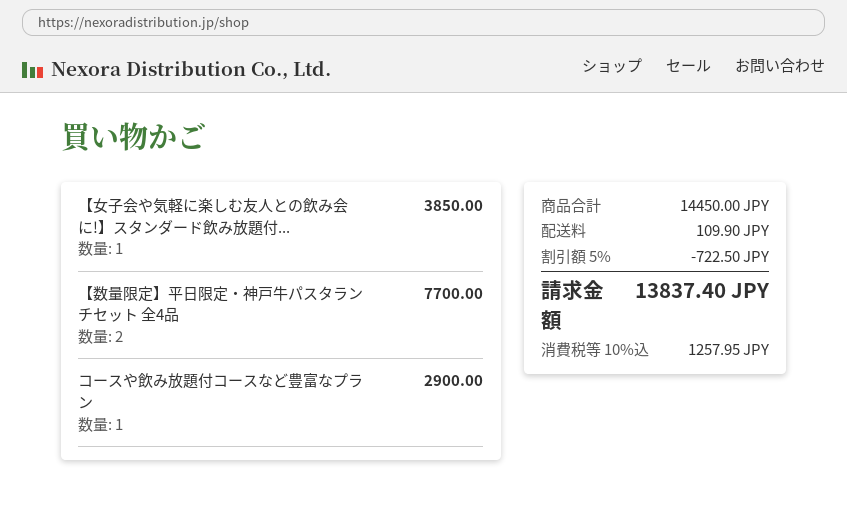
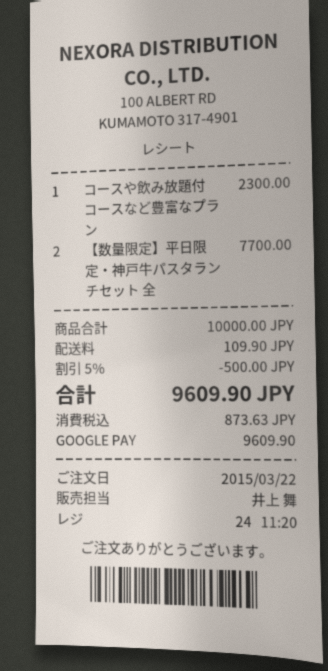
【女子会や気軽に楽しむ友人との飲み会に!】スタンダード飲み放題付...: 1 for 3850.00 -> none
コースや飲み放題付コースなど豊富なプラン: 1 for 2900.00 -> 1 for 2300.00
subtotal: 14450.00 -> 10000.00
discount: 5% = 722.50 -> 5% = 500.00
tax: 1257.95 -> 873.63
total: 13837.40 -> 9609.90

